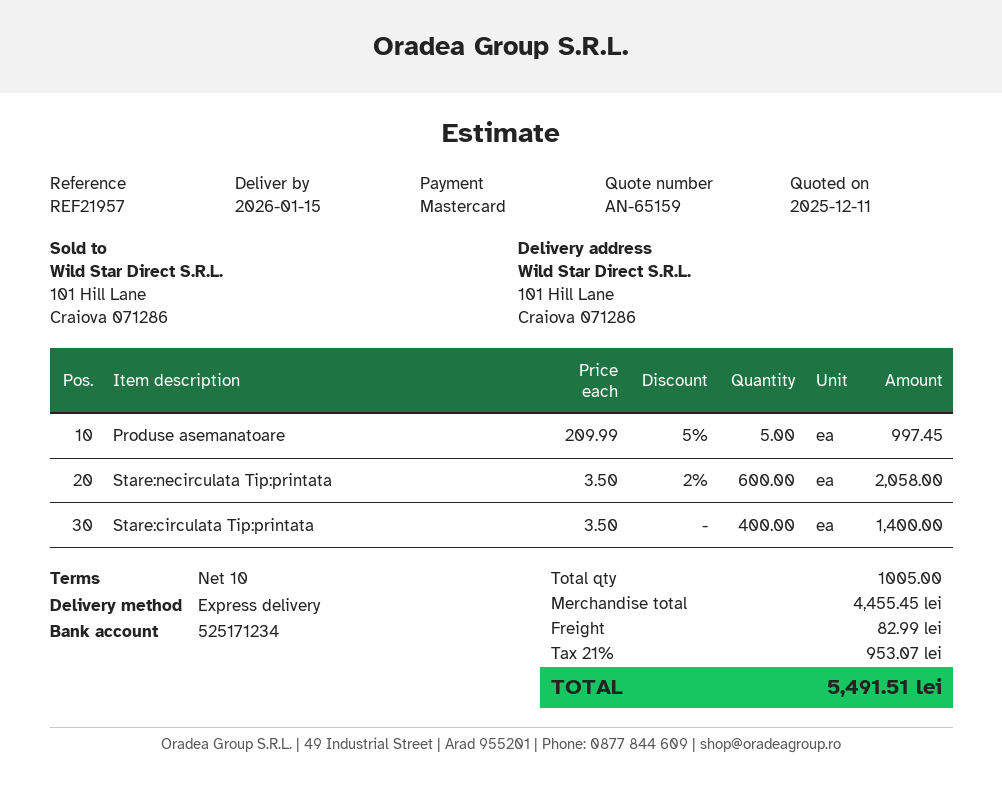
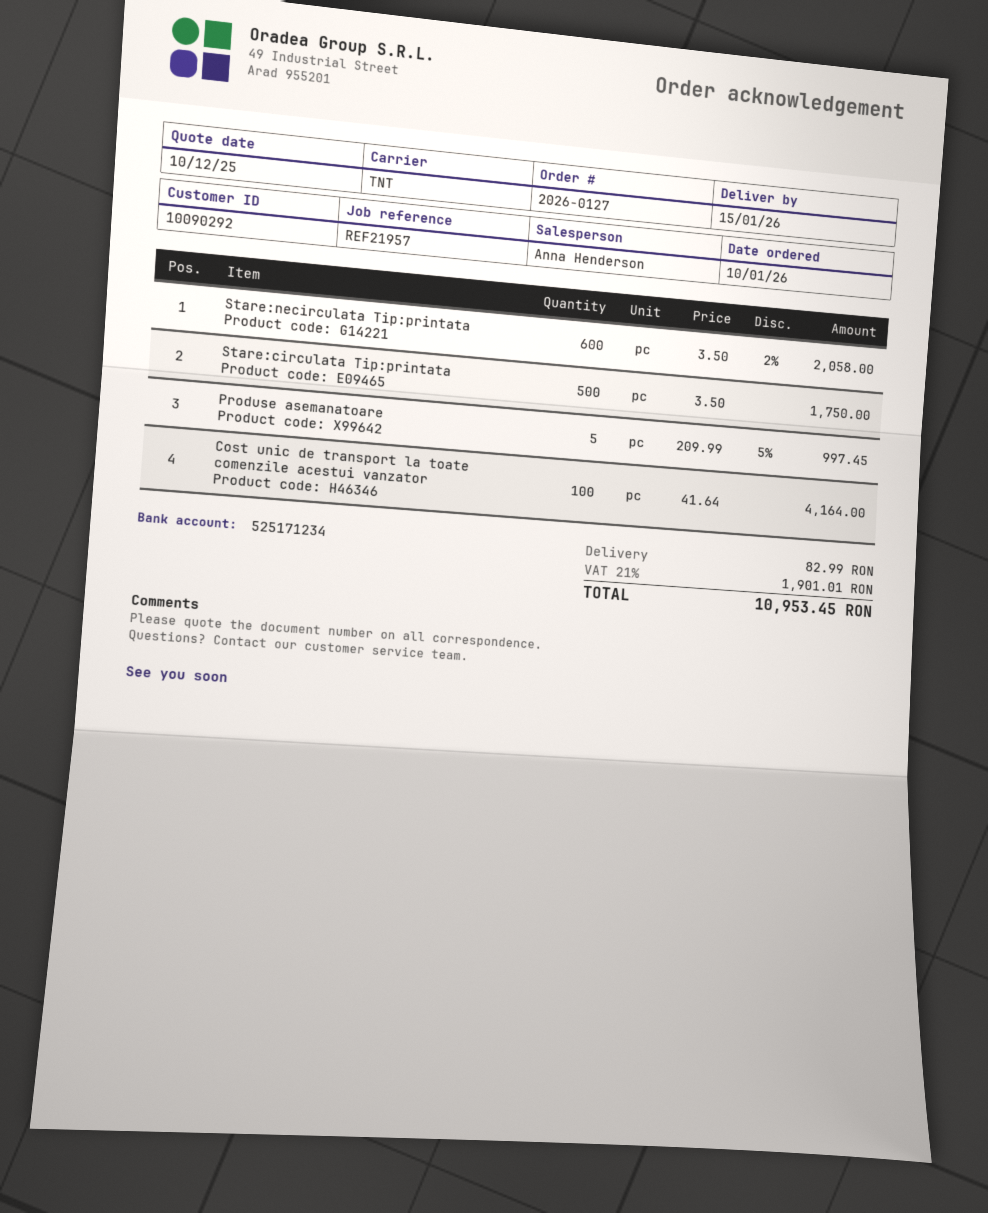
quote date: 2025-12-11 -> 2025-12-10
shipping method: express -> TNT
Stare:circulata Tip:printata: 400 x 3.50 = 1400.00 -> 500 x 3.50 = 1750.00
Cost unic de transport la toate comenzile acestui vanzator: none -> 100 x 41.64 = 4164.00
tax: 21% = 953.07 -> 21% = 1901.01
total: 5491.51 -> 10953.45

